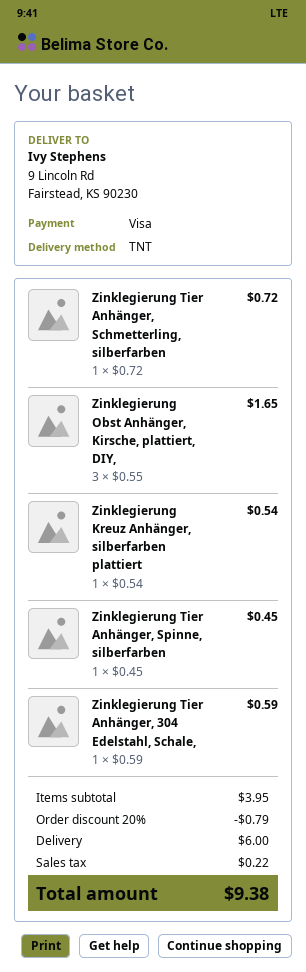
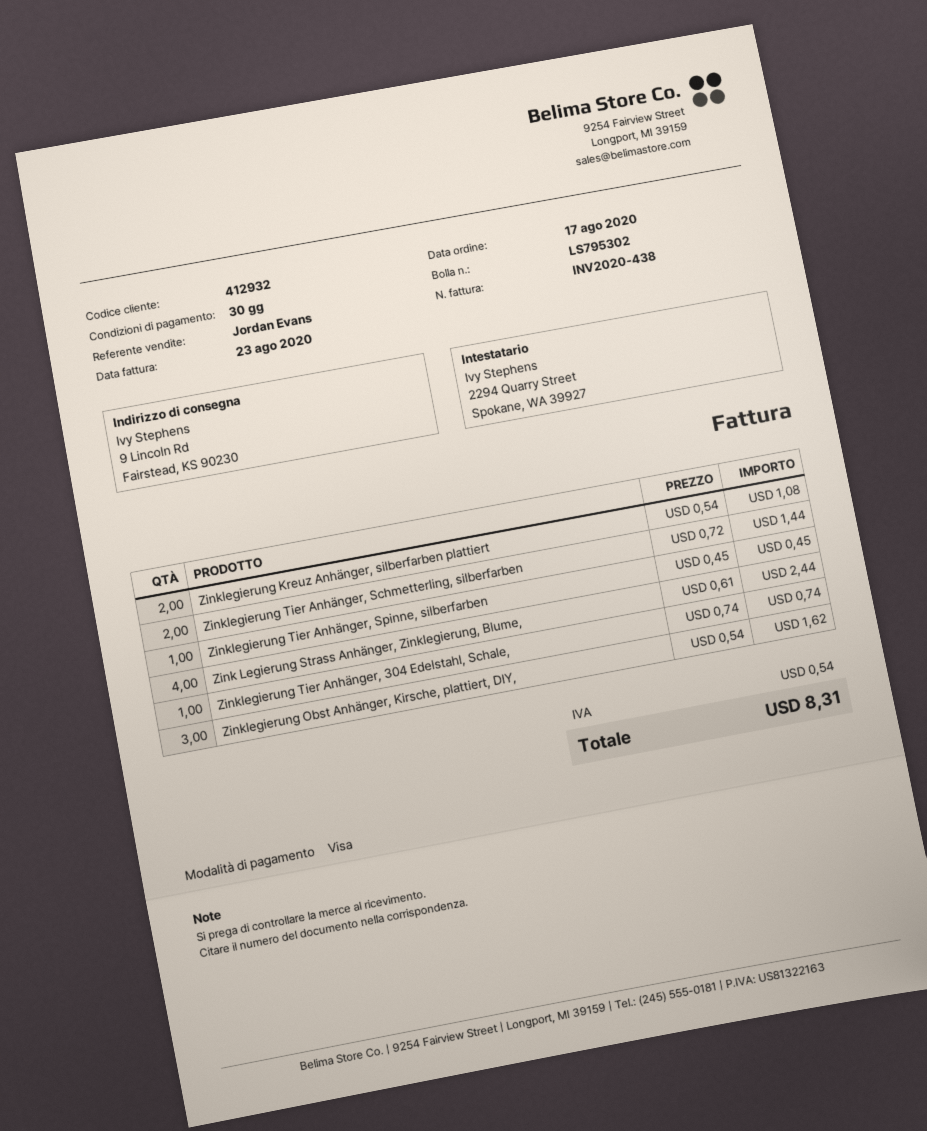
Zinklegierung Tier Anhänger, Schmetterling, silberfarben: 1 x 0.72 = 0.72 -> 2 x 0.72 = 1.44
Zinklegierung Obst Anhänger, Kirsche, plattiert, DIY,: 3 x 0.55 = 1.65 -> 3 x 0.54 = 1.62
Zinklegierung Kreuz Anhänger, silberfarben plattiert: 1 x 0.54 = 0.54 -> 2 x 0.54 = 1.08
Zinklegierung Tier Anhänger, 304 Edelstahl, Schale,: 1 x 0.59 = 0.59 -> 1 x 0.74 = 0.74
Zink Legierung Strass Anhänger, Zinklegierung, Blume,: none -> 4 x 0.61 = 2.44
discount: 20% = 0.79 -> none
shipping: 6.00 -> none
tax: 0.22 -> 0.54
total: 9.38 -> 8.31

